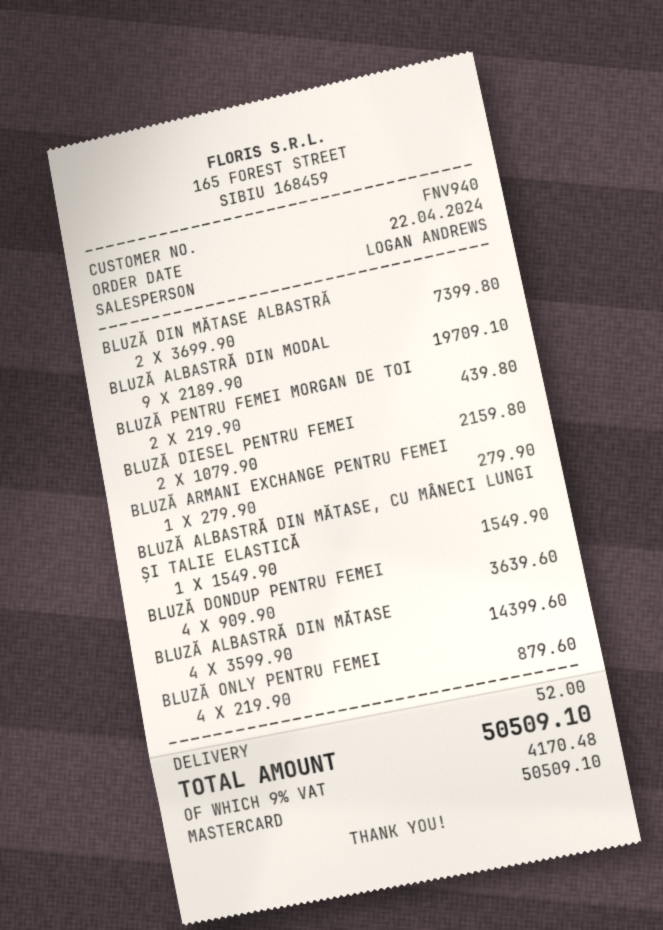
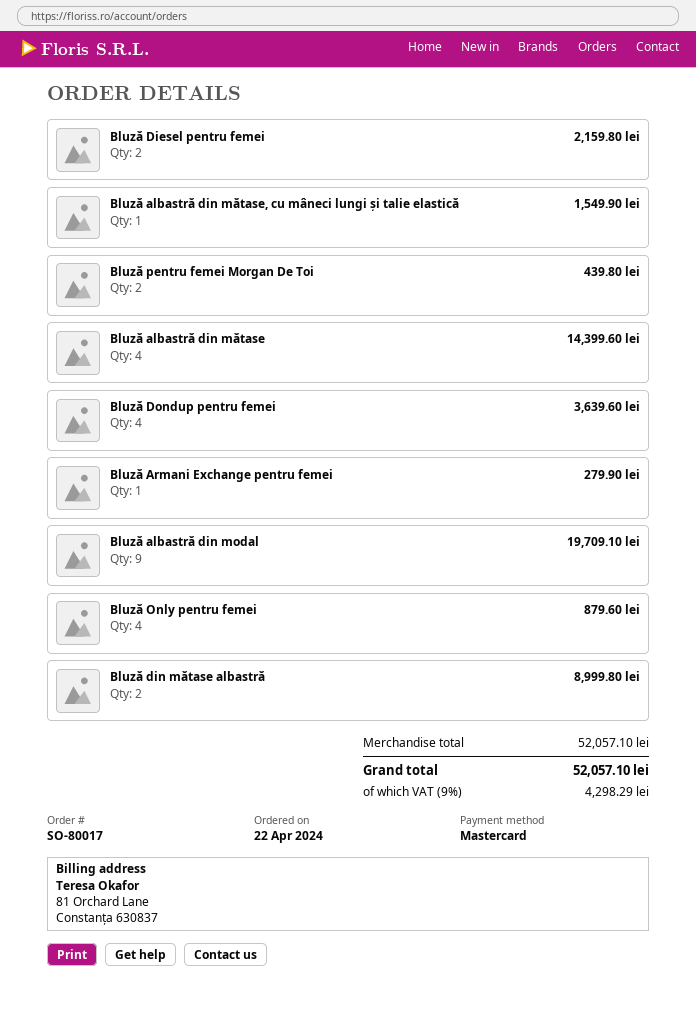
BLUZĂ DIN MĂTASE ALBASTRĂ: 2 for 7399.80 -> 2 for 8999.80
shipping: 52.00 -> none
tax: 9% = 4170.48 -> 9% = 4298.29
total: 50509.10 -> 52057.10

